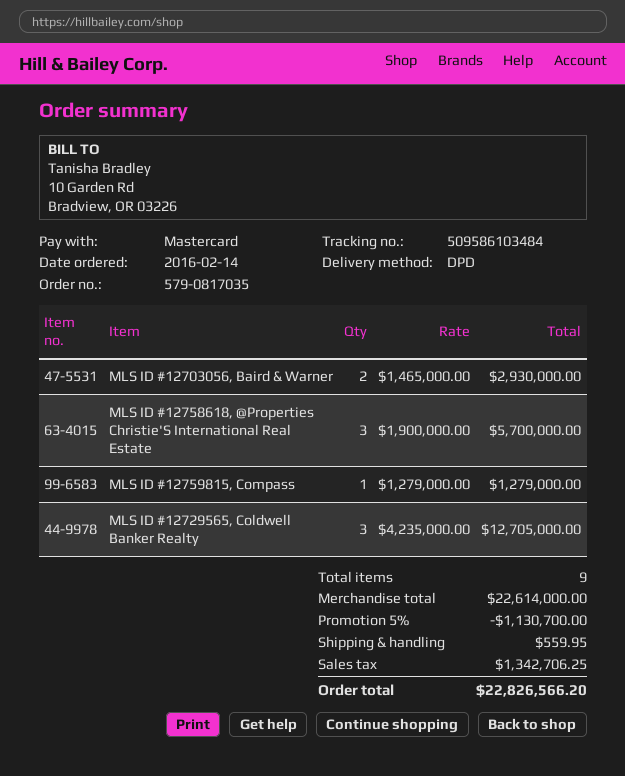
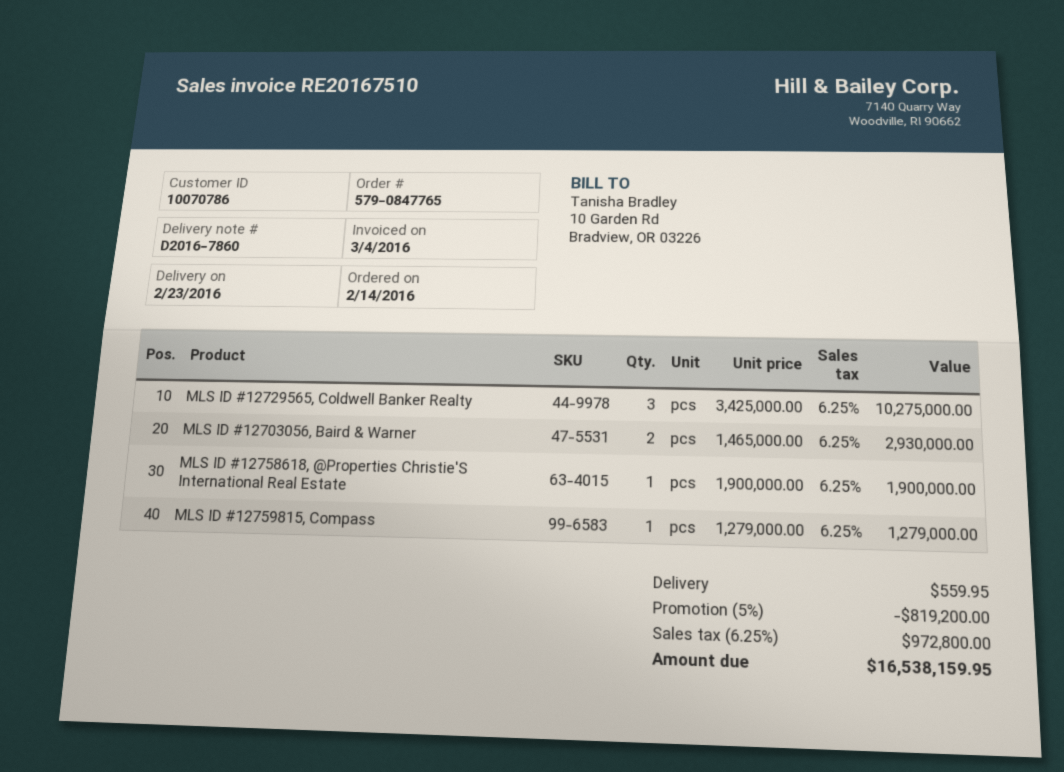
order number: 579-0817035 -> 579-0847765
MLS ID #12758618, @Properties Christie'S International Real Estate: 3 x 1900000.00 = 5700000.00 -> 1 x 1900000.00 = 1900000.00
MLS ID #12729565, Coldwell Banker Realty: 3 x 4235000.00 = 12705000.00 -> 3 x 3425000.00 = 10275000.00
discount: 5% = 1130700.00 -> 5% = 819200.00
tax: 1342706.25 -> 972800.00
total: 22826566.20 -> 16538159.95

